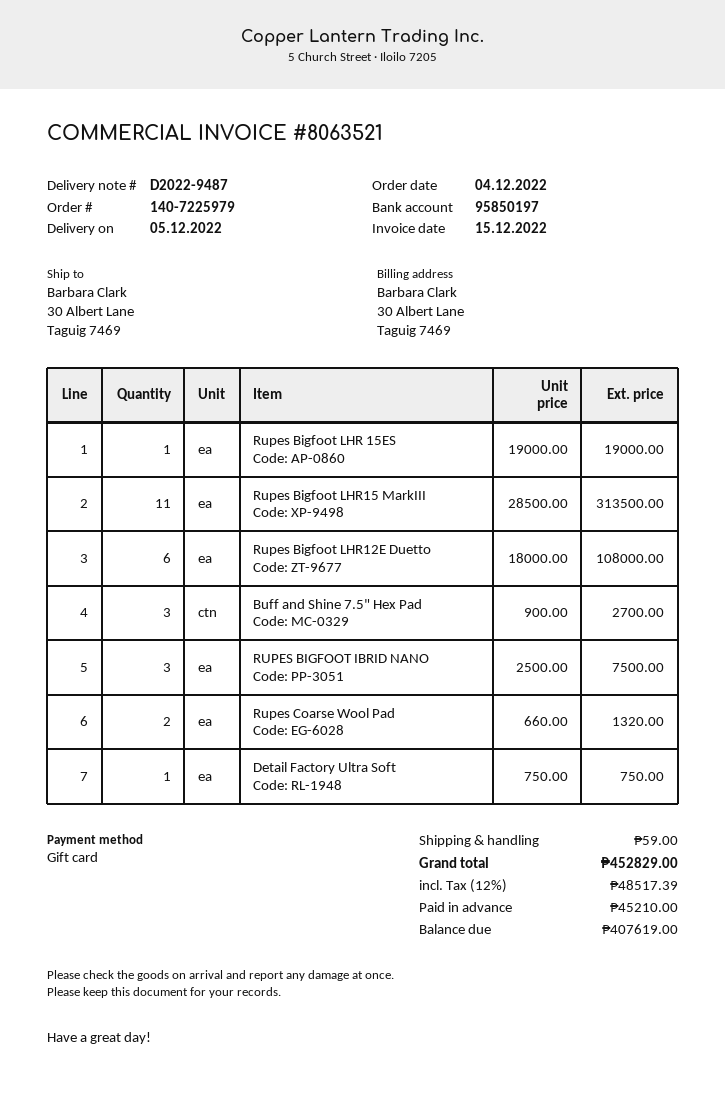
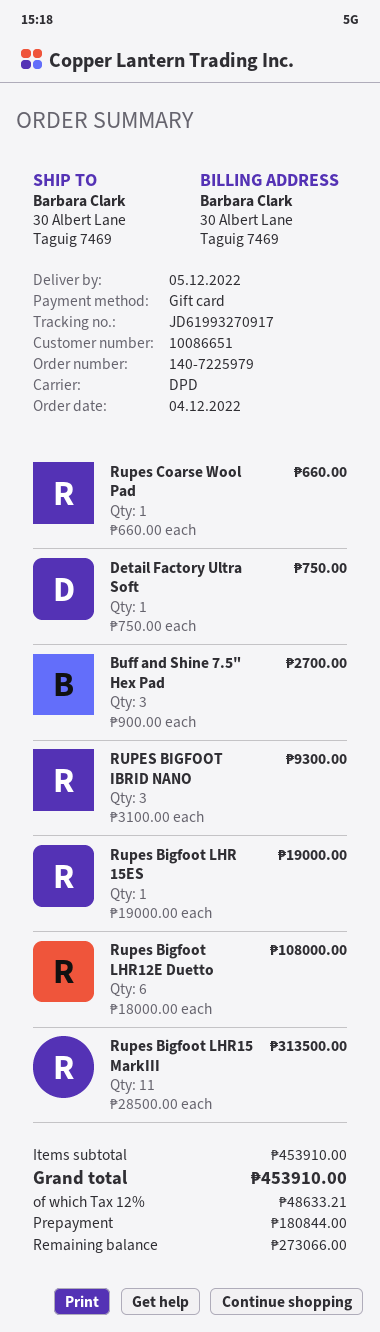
RUPES BIGFOOT IBRID NANO: 3 x 2500.00 = 7500.00 -> 3 x 3100.00 = 9300.00
Rupes Coarse Wool Pad: 2 x 660.00 = 1320.00 -> 1 x 660.00 = 660.00
shipping: 59.00 -> none
tax: 12% = 48517.39 -> 12% = 48633.21
total: 452829.00 -> 453910.00
deposit: 45210.00 -> 180844.00
balance: 407619.00 -> 273066.00

